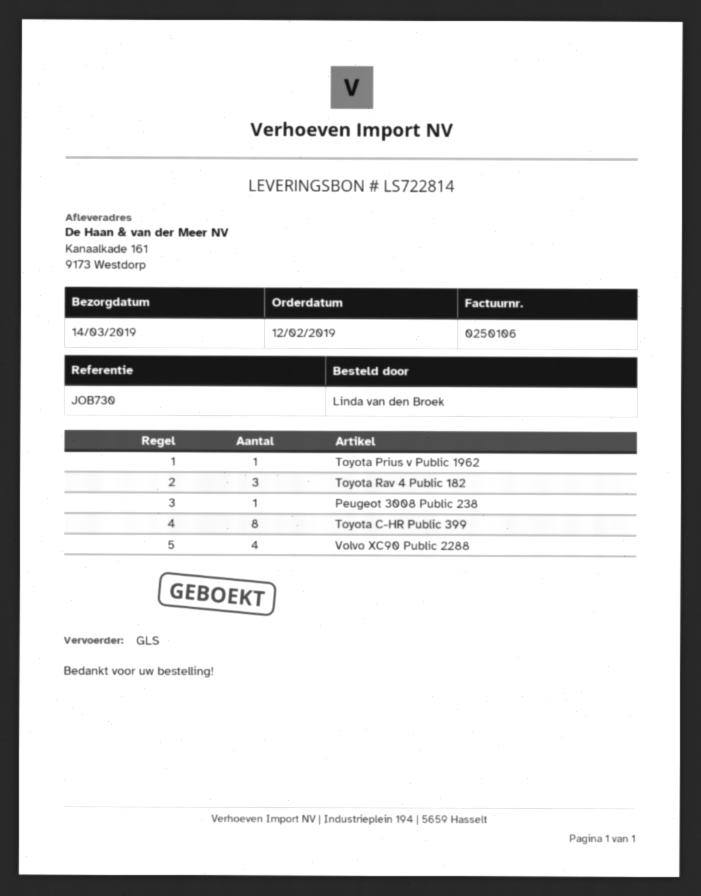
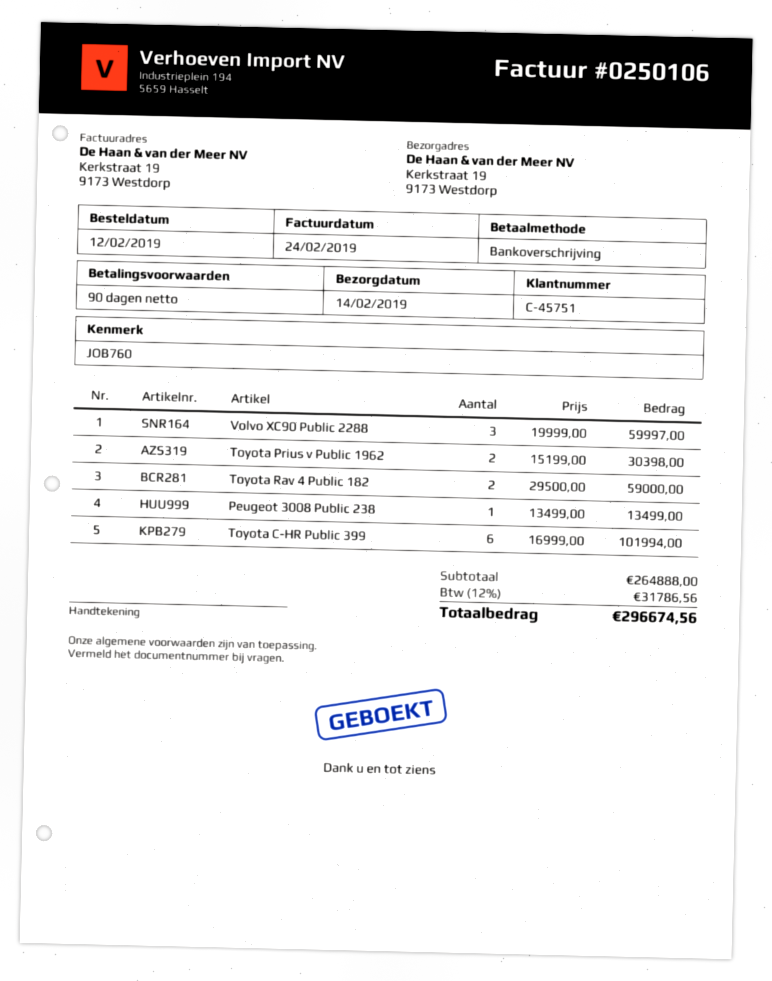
delivery date: 2019-03-14 -> 2019-02-14
reference: JOB730 -> JOB760
ship to: Kanaalkade 161, 9173 Westdorp -> Kerkstraat 19, 9173 Westdorp
Toyota Prius v Public 1962: 1 -> 2
Toyota Rav 4 Public 182: 3 -> 2
Toyota C-HR Public 399: 8 -> 6
Volvo XC90 Public 2288: 4 -> 3

